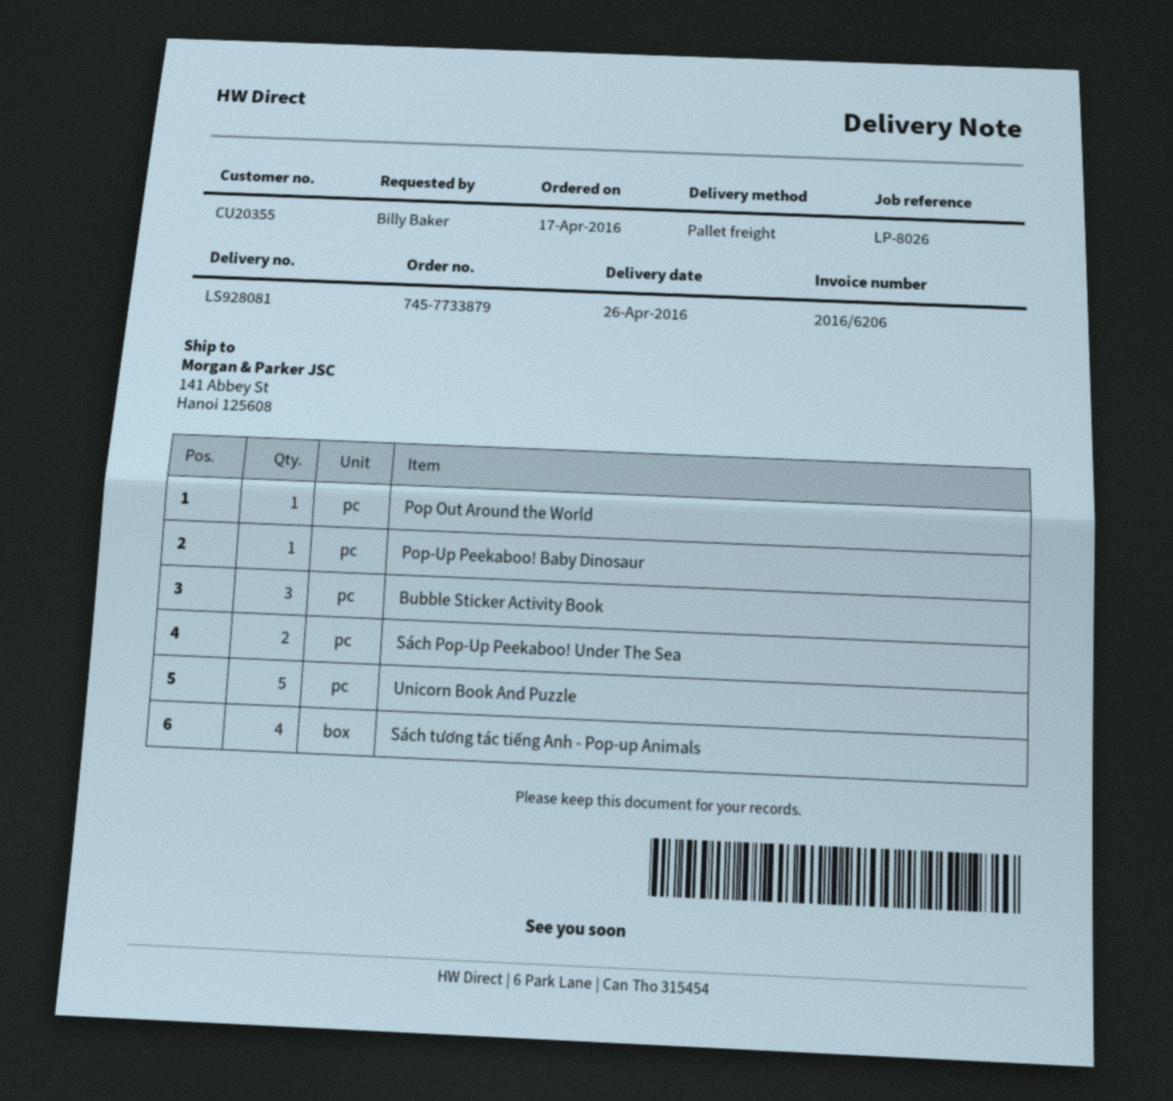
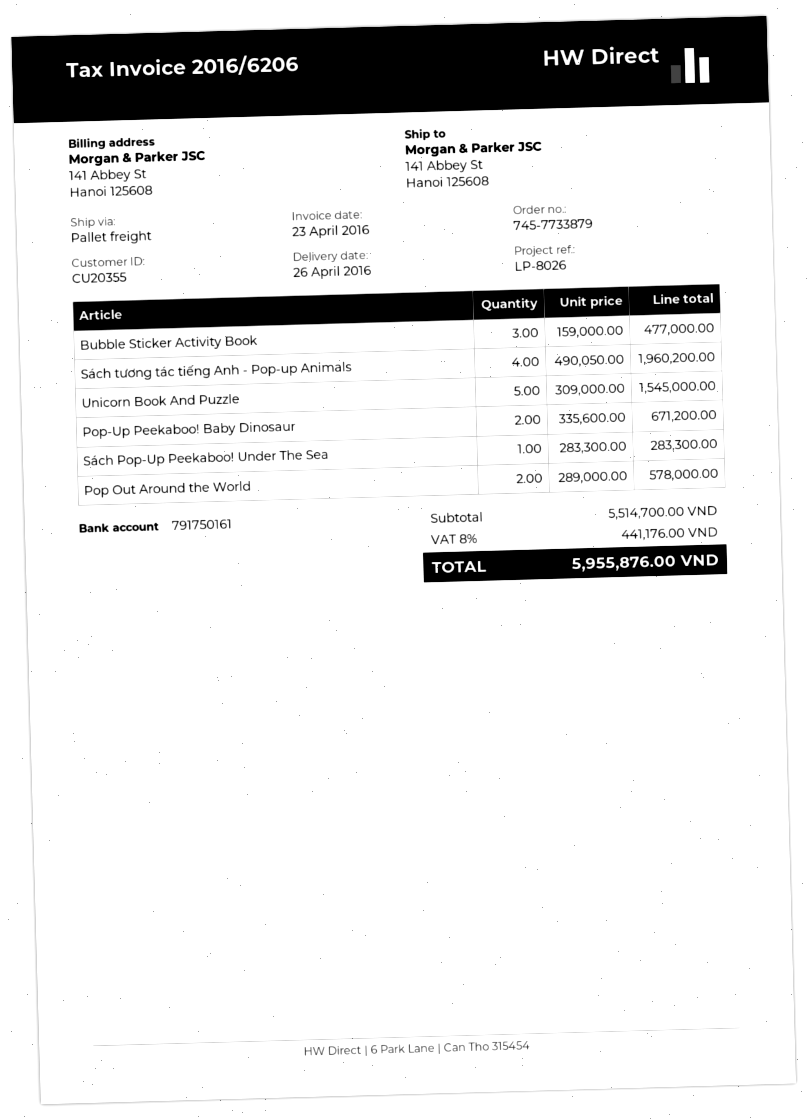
Pop Out Around the World: 1 -> 2
Pop-Up Peekaboo! Baby Dinosaur: 1 -> 2
Sách Pop-Up Peekaboo! Under The Sea: 2 -> 1

